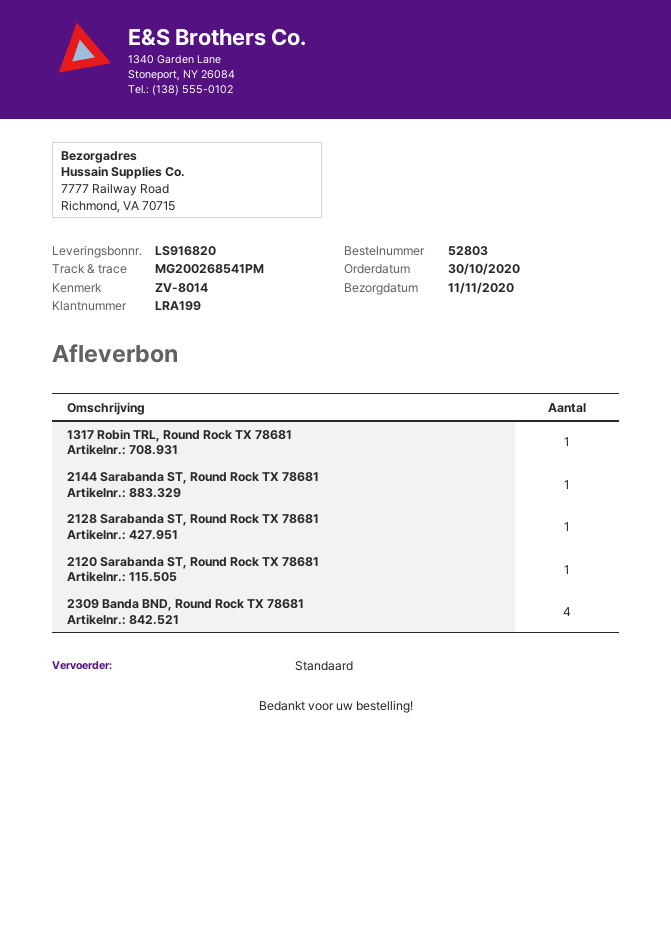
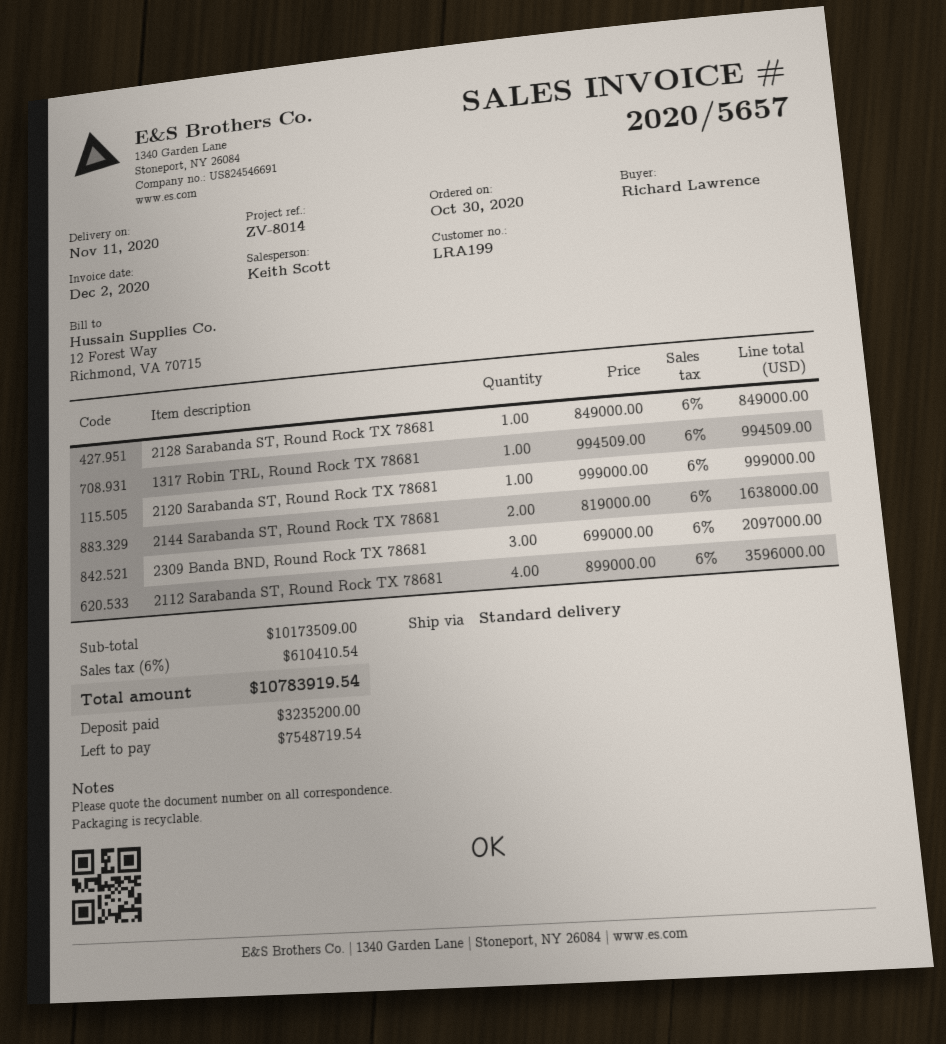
2144 Sarabanda ST, Round Rock TX 78681: 1 -> 2
2309 Banda BND, Round Rock TX 78681: 4 -> 3
2112 Sarabanda ST, Round Rock TX 78681: none -> 4

